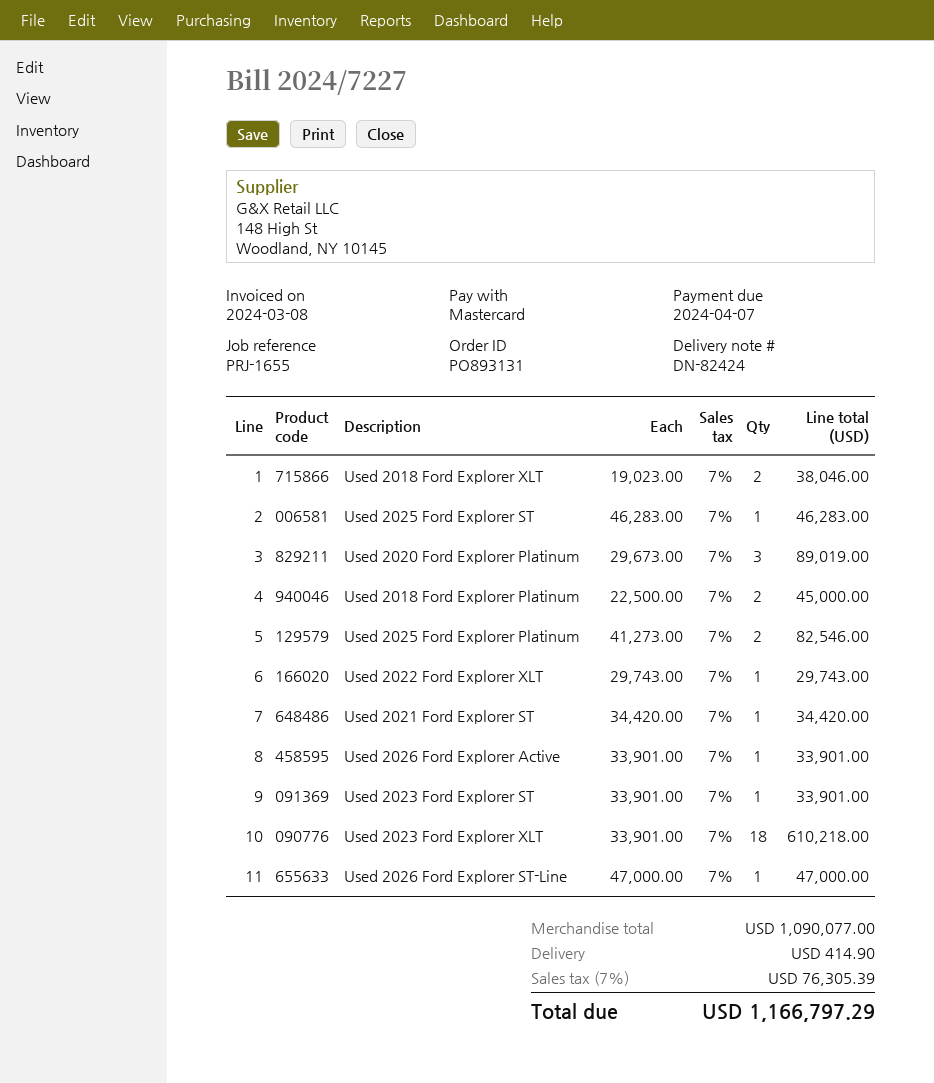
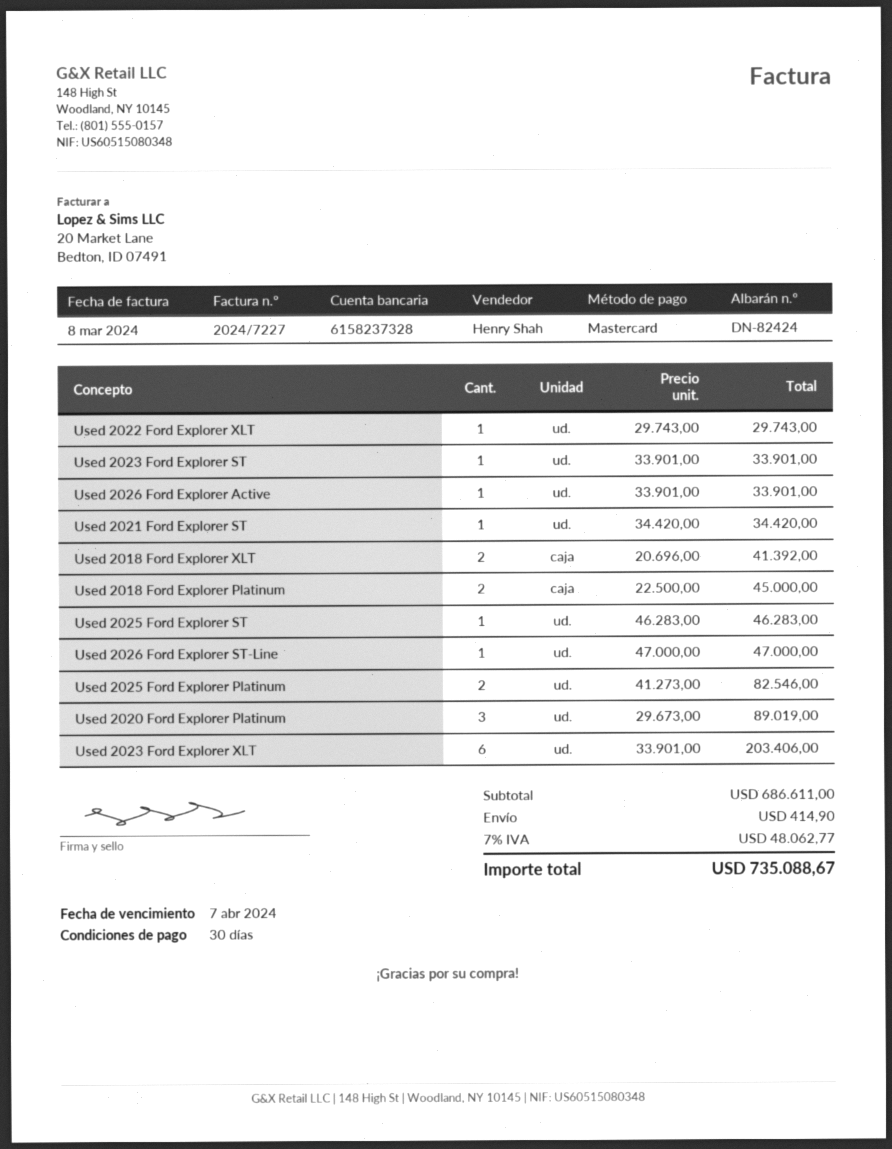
Used 2018 Ford Explorer XLT: 2 x 19023.00 = 38046.00 -> 2 x 20696.00 = 41392.00
Used 2023 Ford Explorer XLT: 18 x 33901.00 = 610218.00 -> 6 x 33901.00 = 203406.00
subtotal: 1090077.00 -> 686611.00
tax: 7% = 76305.39 -> 7% = 48062.77
total: 1166797.29 -> 735088.67

